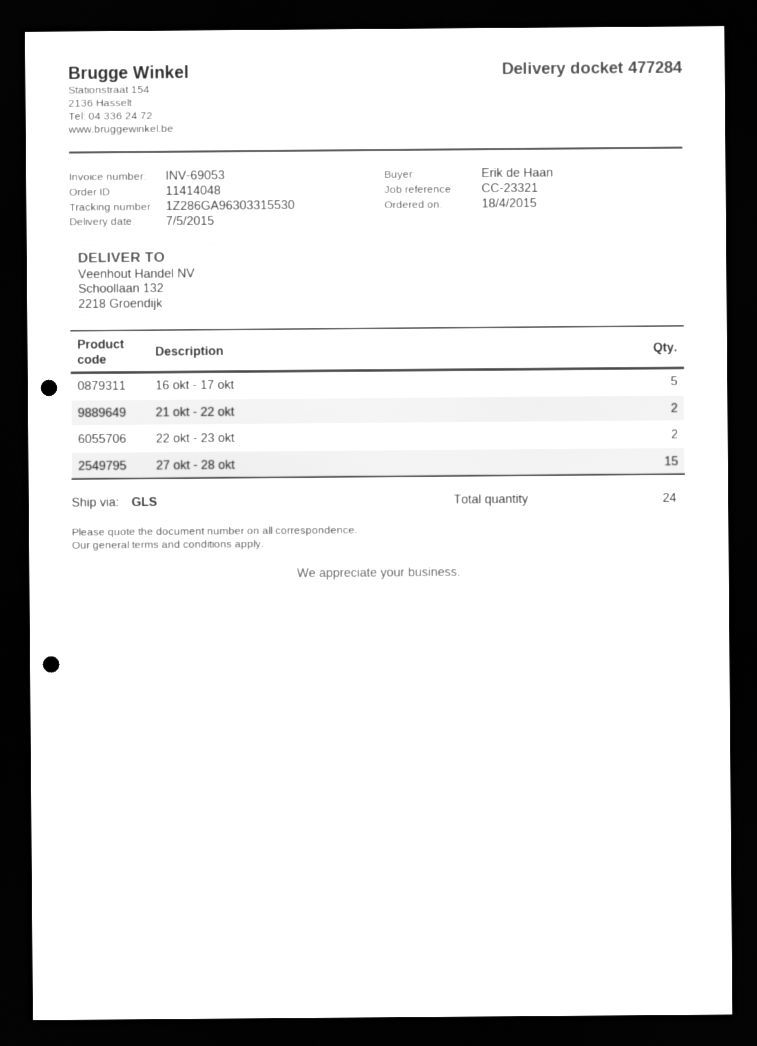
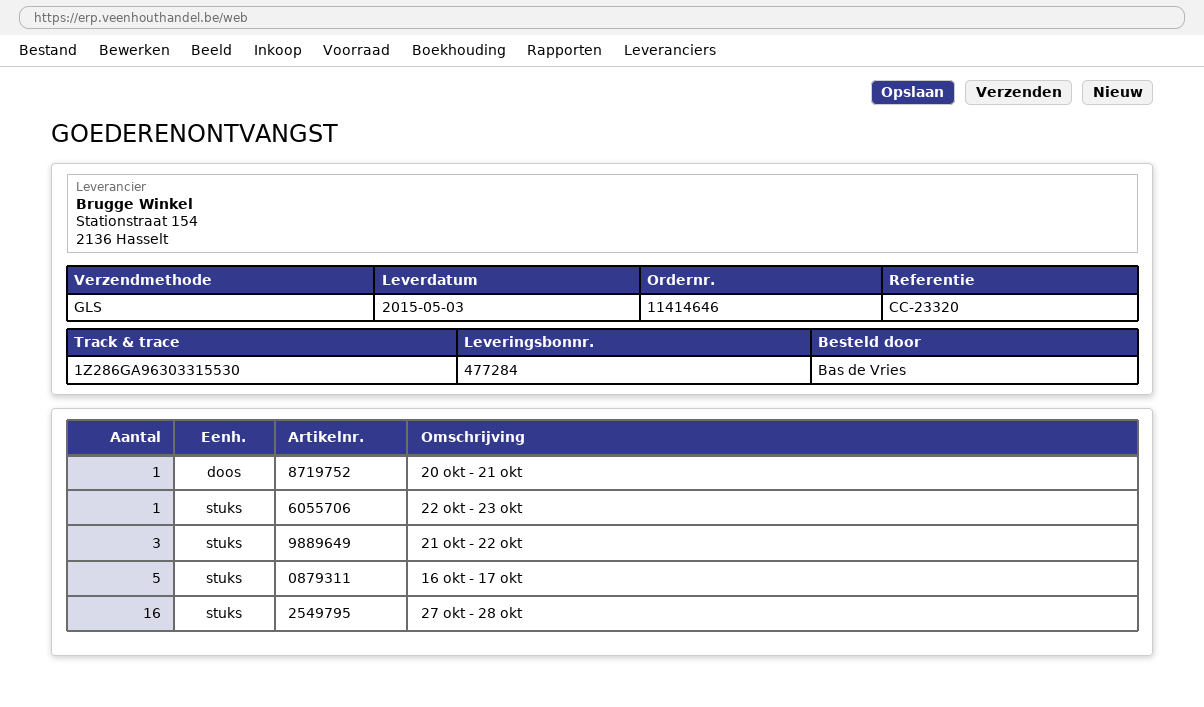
order number: 11414048 -> 11414646
delivery date: 2015-05-07 -> 2015-05-03
reference: CC-23321 -> CC-23320
ordered by: Erik de Haan -> Bas de Vries
21 okt - 22 okt: 2 -> 3
22 okt - 23 okt: 2 -> 1
27 okt - 28 okt: 15 -> 16
20 okt - 21 okt: none -> 1

